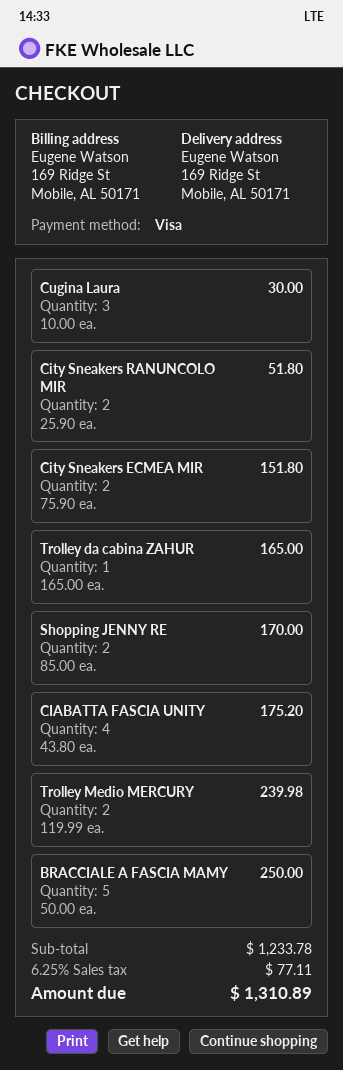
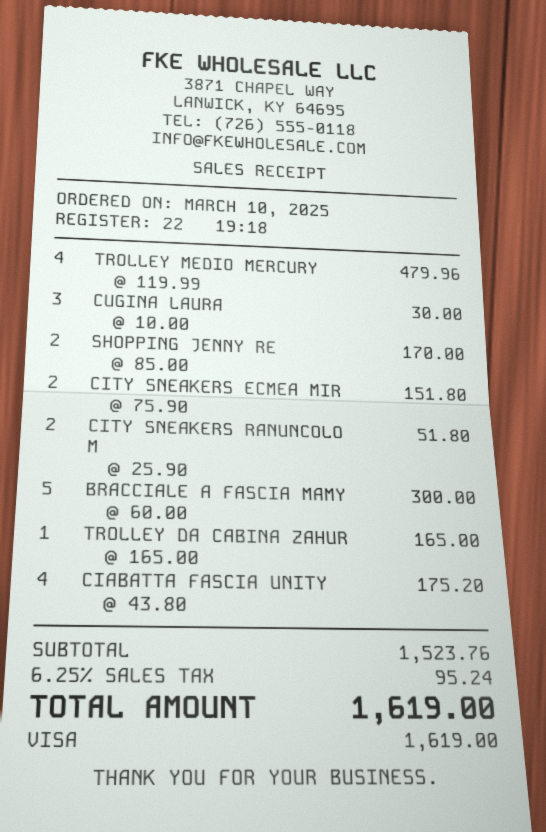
Trolley Medio MERCURY: 2 x 119.99 = 239.98 -> 4 x 119.99 = 479.96
BRACCIALE A FASCIA MAMY: 5 x 50.00 = 250.00 -> 5 x 60.00 = 300.00
subtotal: 1233.78 -> 1523.76
tax: 6.25% = 77.11 -> 6.25% = 95.24
total: 1310.89 -> 1619.00

